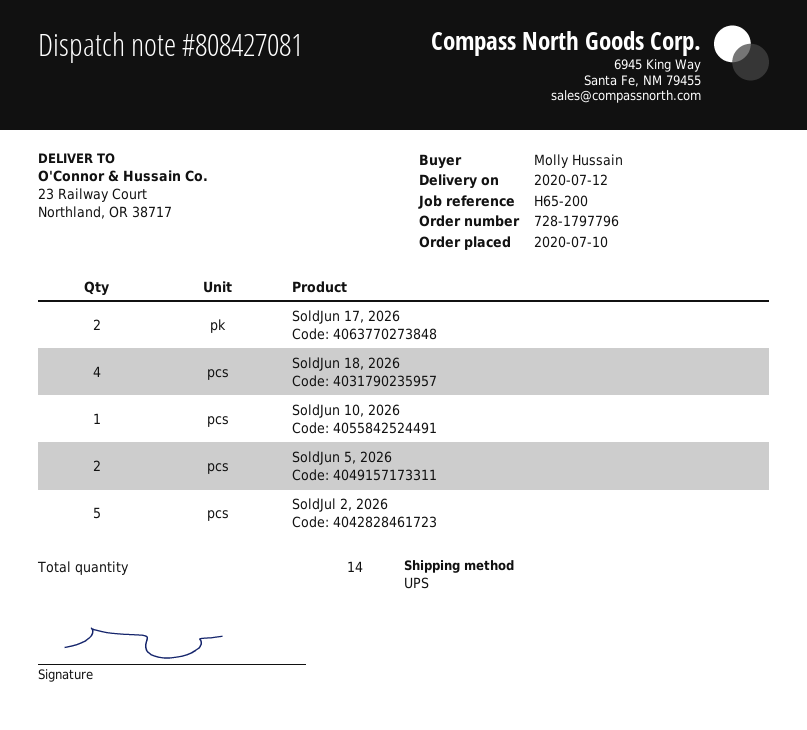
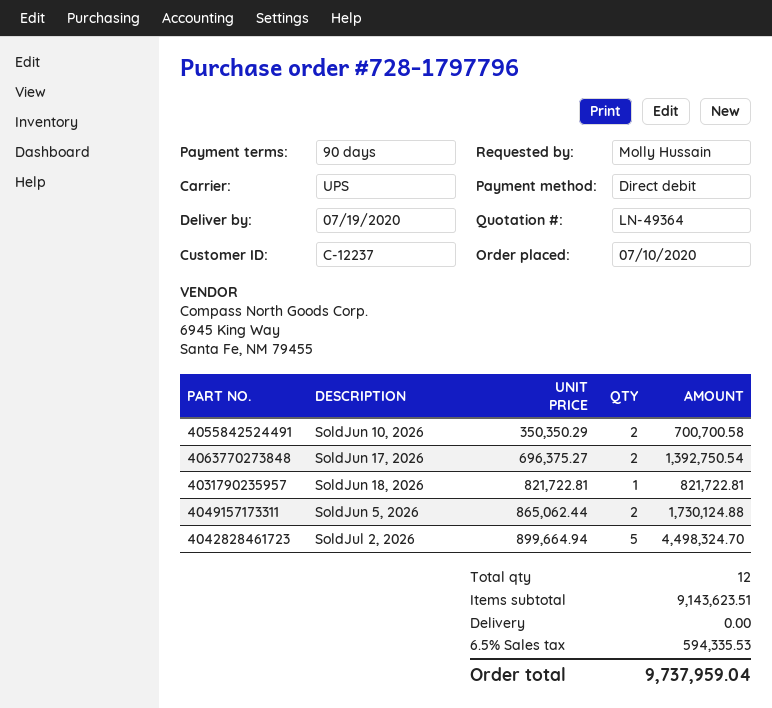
delivery date: 2020-07-12 -> 2020-07-19
SoldJun 18, 2026: 4 -> 1
SoldJun 10, 2026: 1 -> 2
total quantity: 14 -> 12

